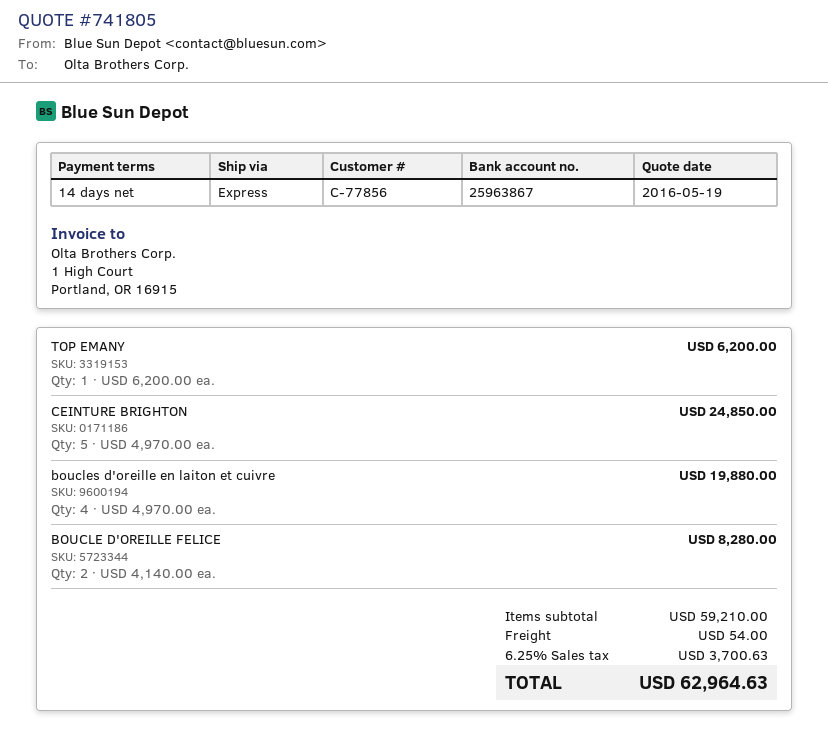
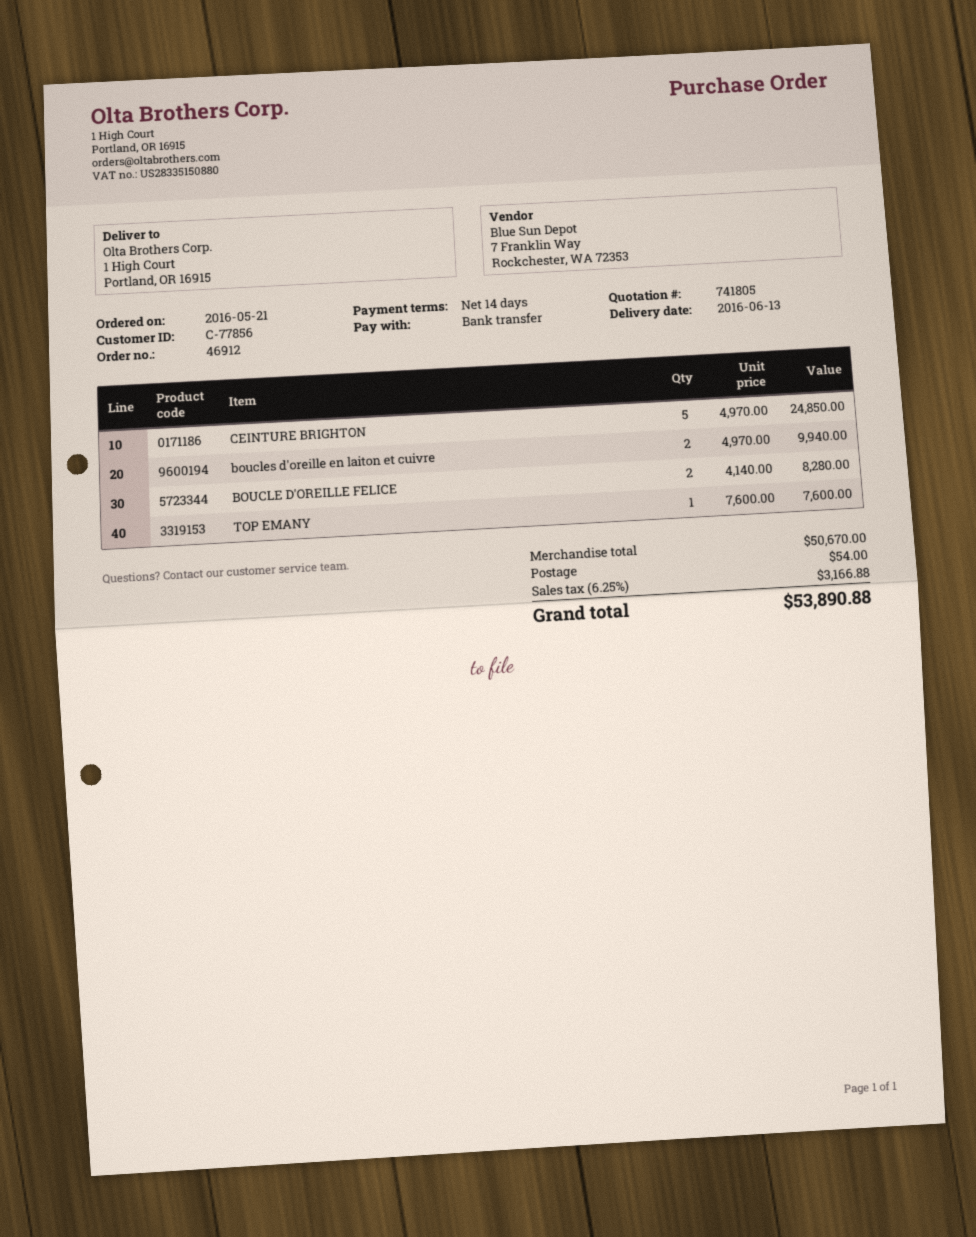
TOP EMANY: 1 x 6200.00 = 6200.00 -> 1 x 7600.00 = 7600.00
boucles d'oreille en laiton et cuivre: 4 x 4970.00 = 19880.00 -> 2 x 4970.00 = 9940.00
subtotal: 59210.00 -> 50670.00
tax: 6.25% = 3700.63 -> 6.25% = 3166.88
total: 62964.63 -> 53890.88

